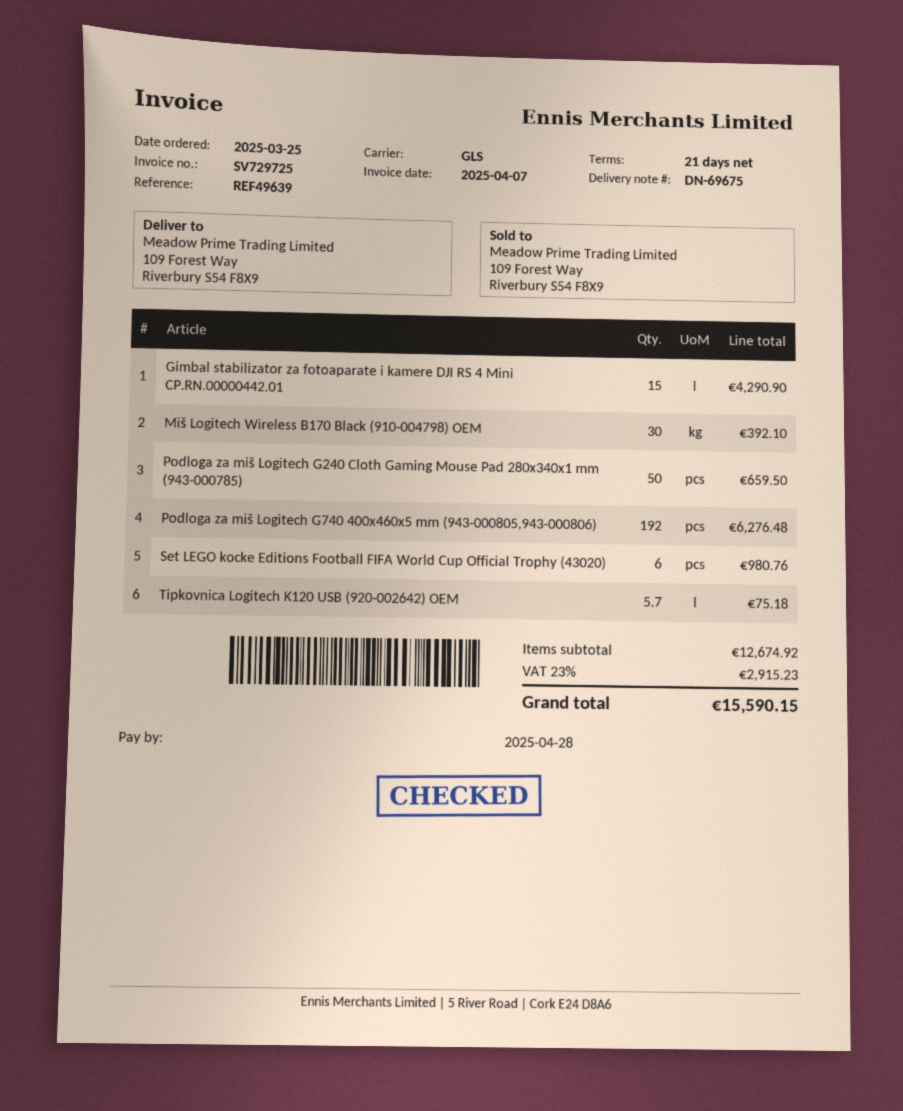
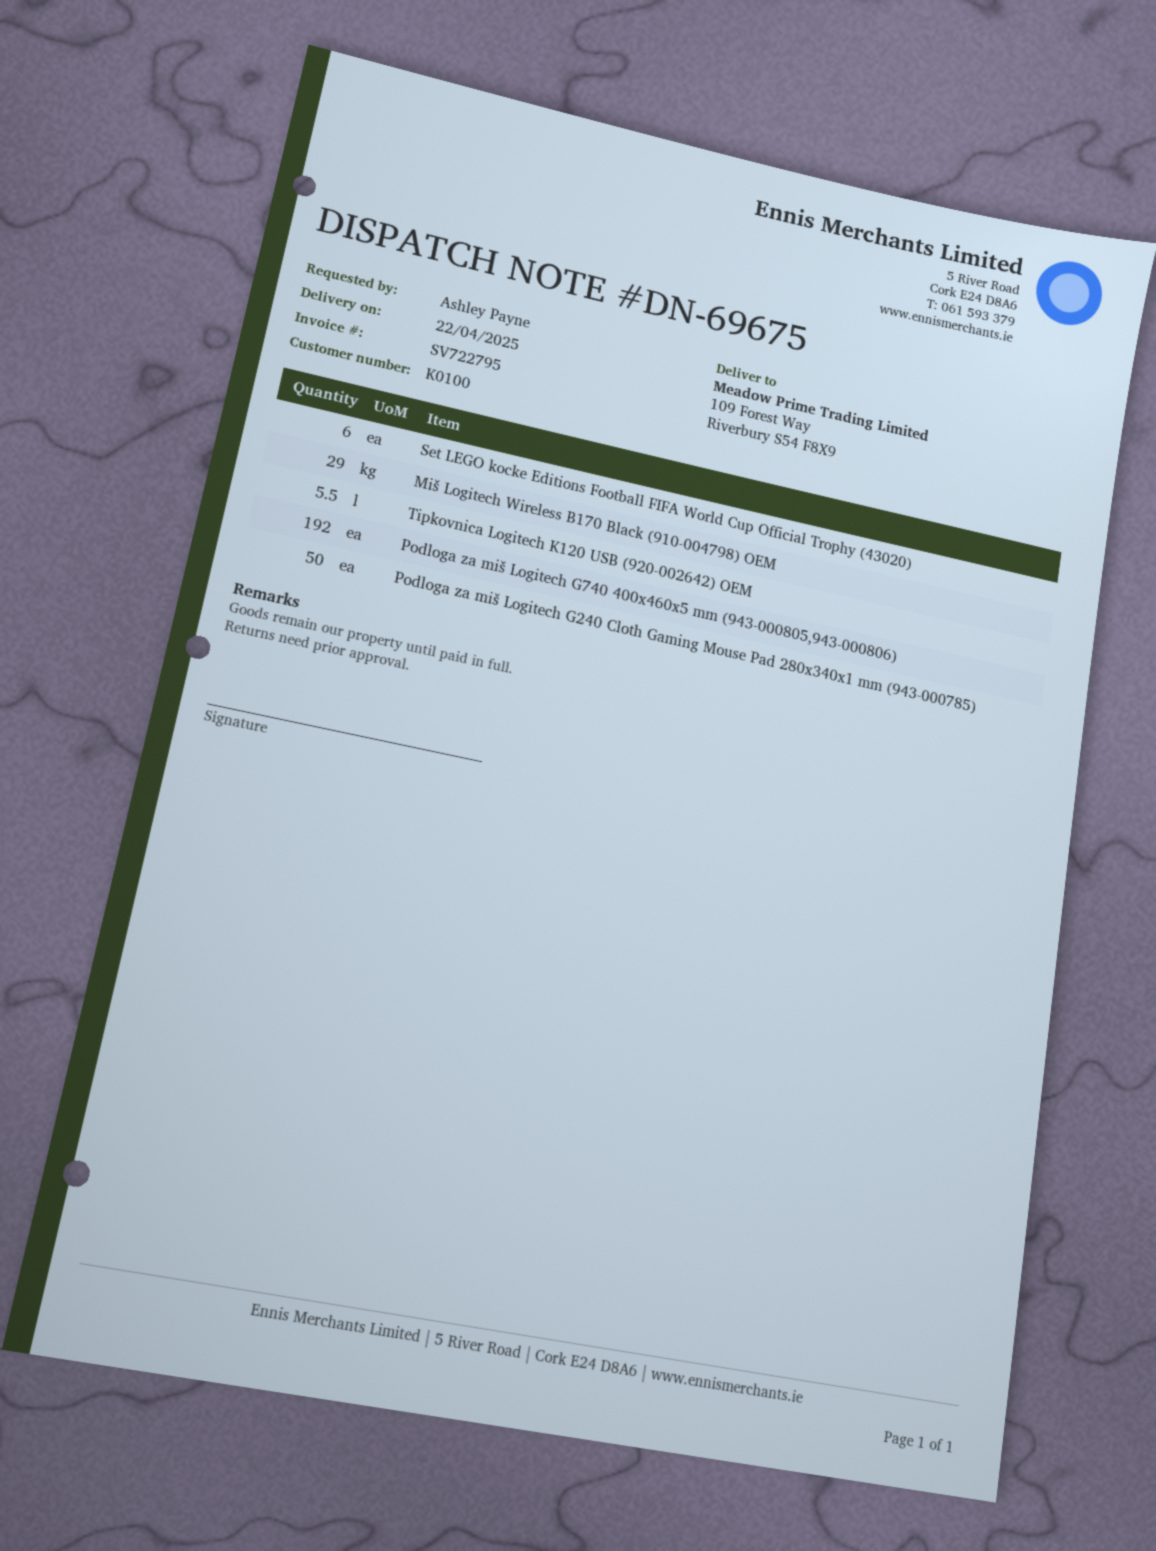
invoice number: SV729725 -> SV722795
Gimbal stabilizator za fotoaparate i kamere DJI RS 4 Mini CP.RN.00000442.01: 15 -> none
Miš Logitech Wireless B170 Black (910-004798) OEM: 30 -> 29
Tipkovnica Logitech K120 USB (920-002642) OEM: 5.7 -> 5.5

